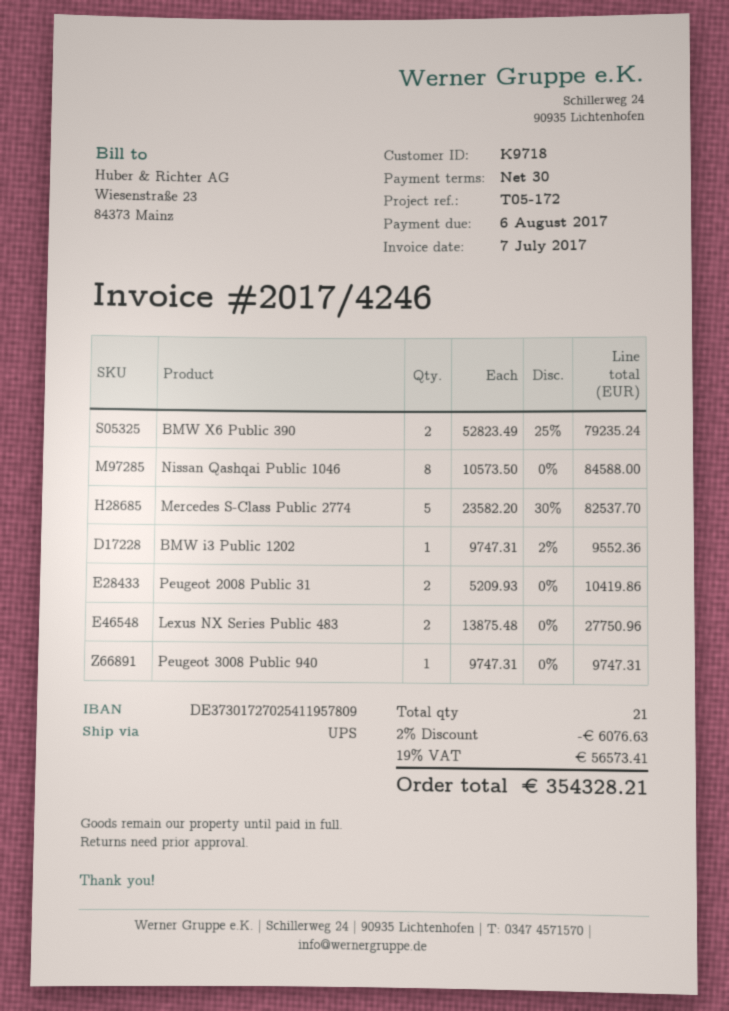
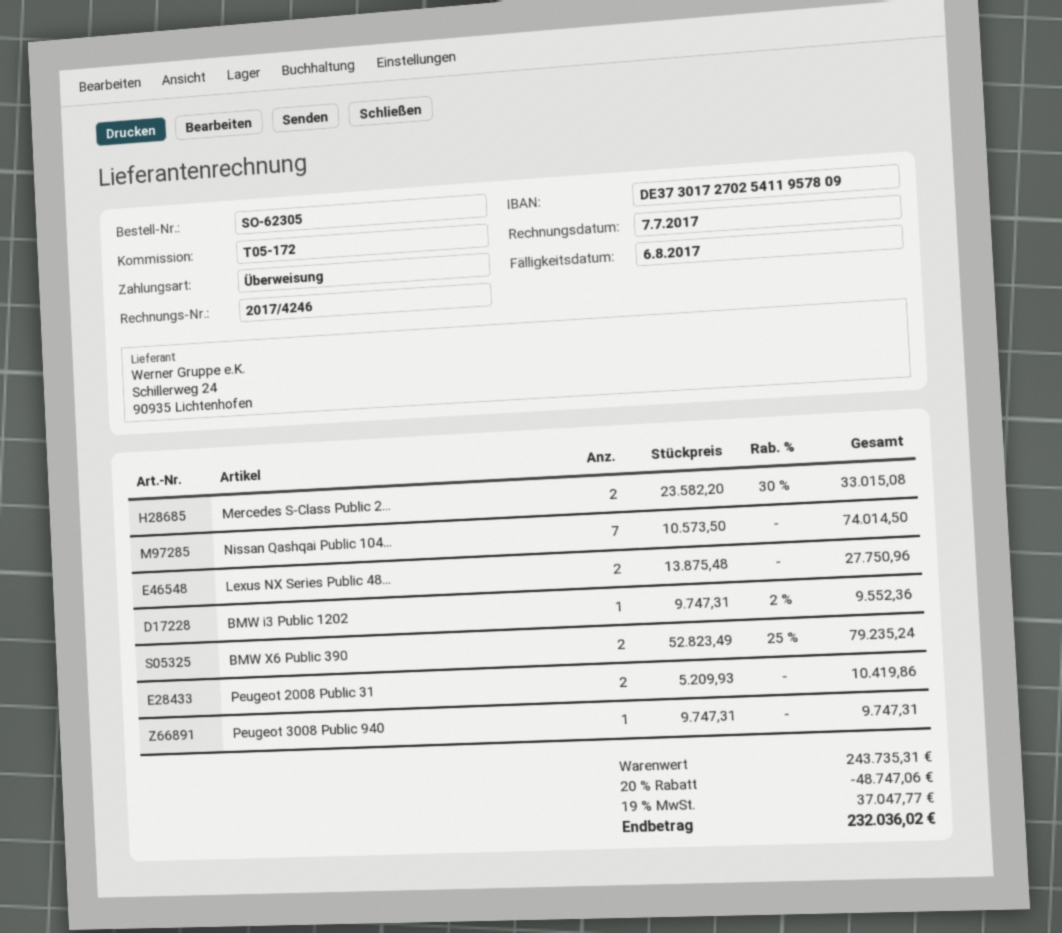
Nissan Qashqai Public 1046: 8 x 10573.50 = 84588.00 -> 7 x 10573.50 = 74014.50
Mercedes S-Class Public 2774: 5 x 23582.20 - 30% = 82537.70 -> 2 x 23582.20 - 30% = 33015.08
discount: 2% = 6076.63 -> 20% = 48747.06
tax: 19% = 56573.41 -> 19% = 37047.77
total: 354328.21 -> 232036.02

